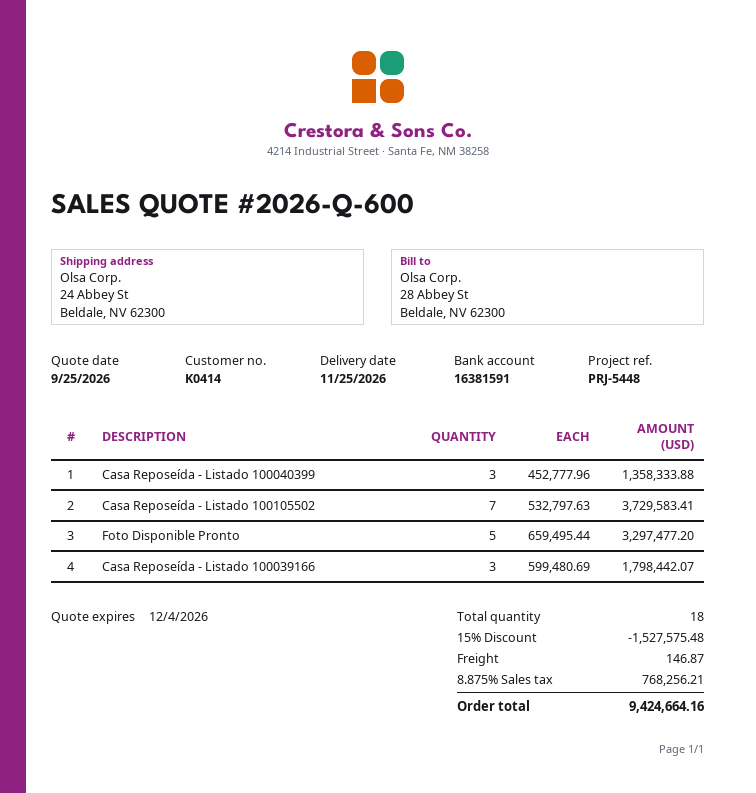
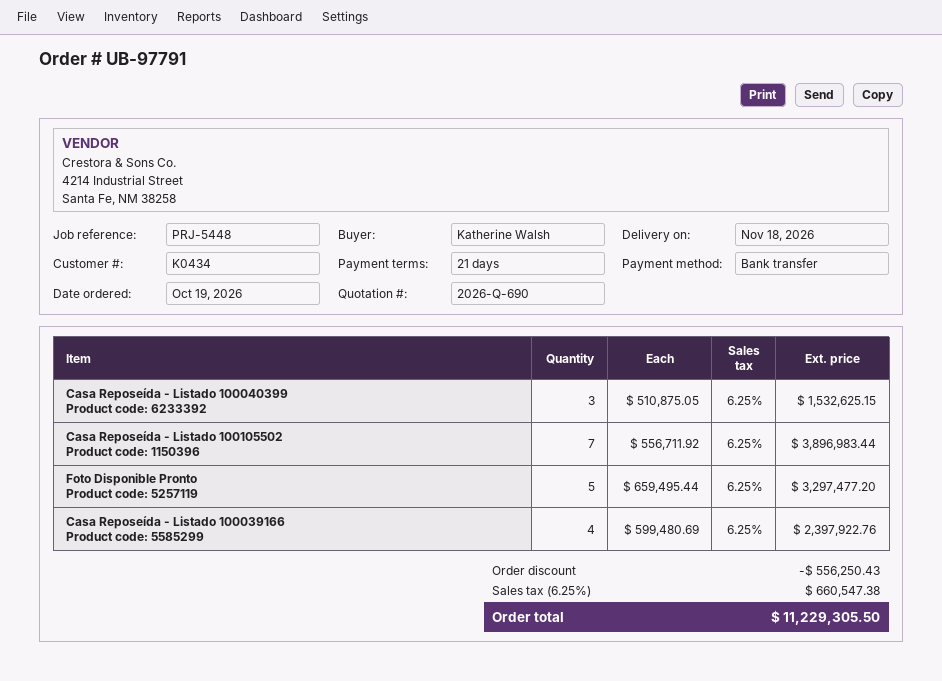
quote number: 2026-Q-600 -> 2026-Q-690
delivery date: 2026-11-25 -> 2026-11-18
customer number: K0414 -> K0434
Casa Reposeída - Listado 100040399: 3 x 452777.96 = 1358333.88 -> 3 x 510875.05 = 1532625.15
Casa Reposeída - Listado 100105502: 7 x 532797.63 = 3729583.41 -> 7 x 556711.92 = 3896983.44
Casa Reposeída - Listado 100039166: 3 x 599480.69 = 1798442.07 -> 4 x 599480.69 = 2397922.76
discount: 1527575.48 -> 556250.43
shipping: 146.87 -> none
tax: 8.875% = 768256.21 -> 6.25% = 660547.38
total: 9424664.16 -> 11229305.50

